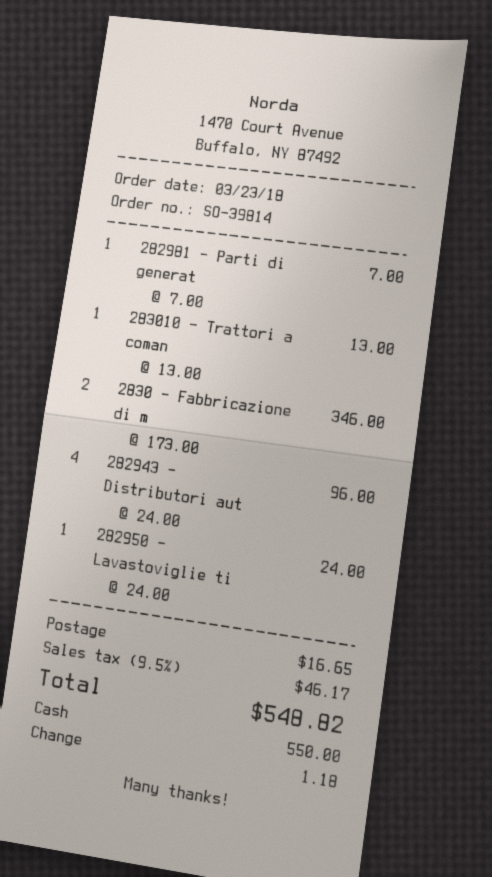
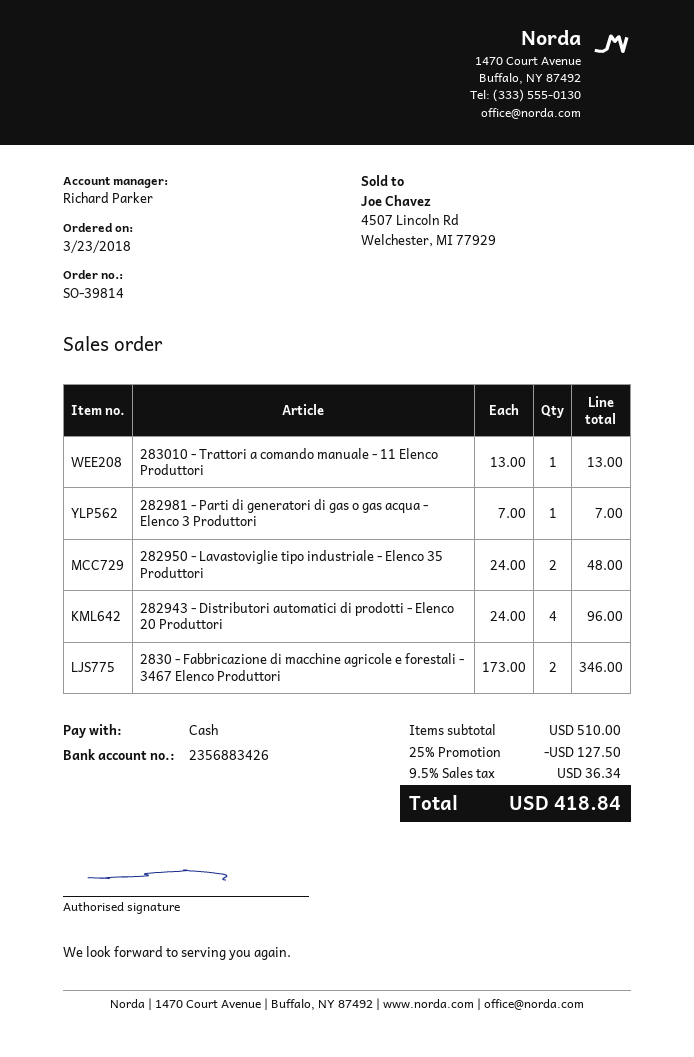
282950 - Lavastoviglie ti: 1 x 24.00 = 24.00 -> 2 x 24.00 = 48.00
discount: none -> 25% = 127.50
shipping: 16.65 -> none
tax: 9.5% = 46.17 -> 9.5% = 36.34
total: 548.82 -> 418.84

